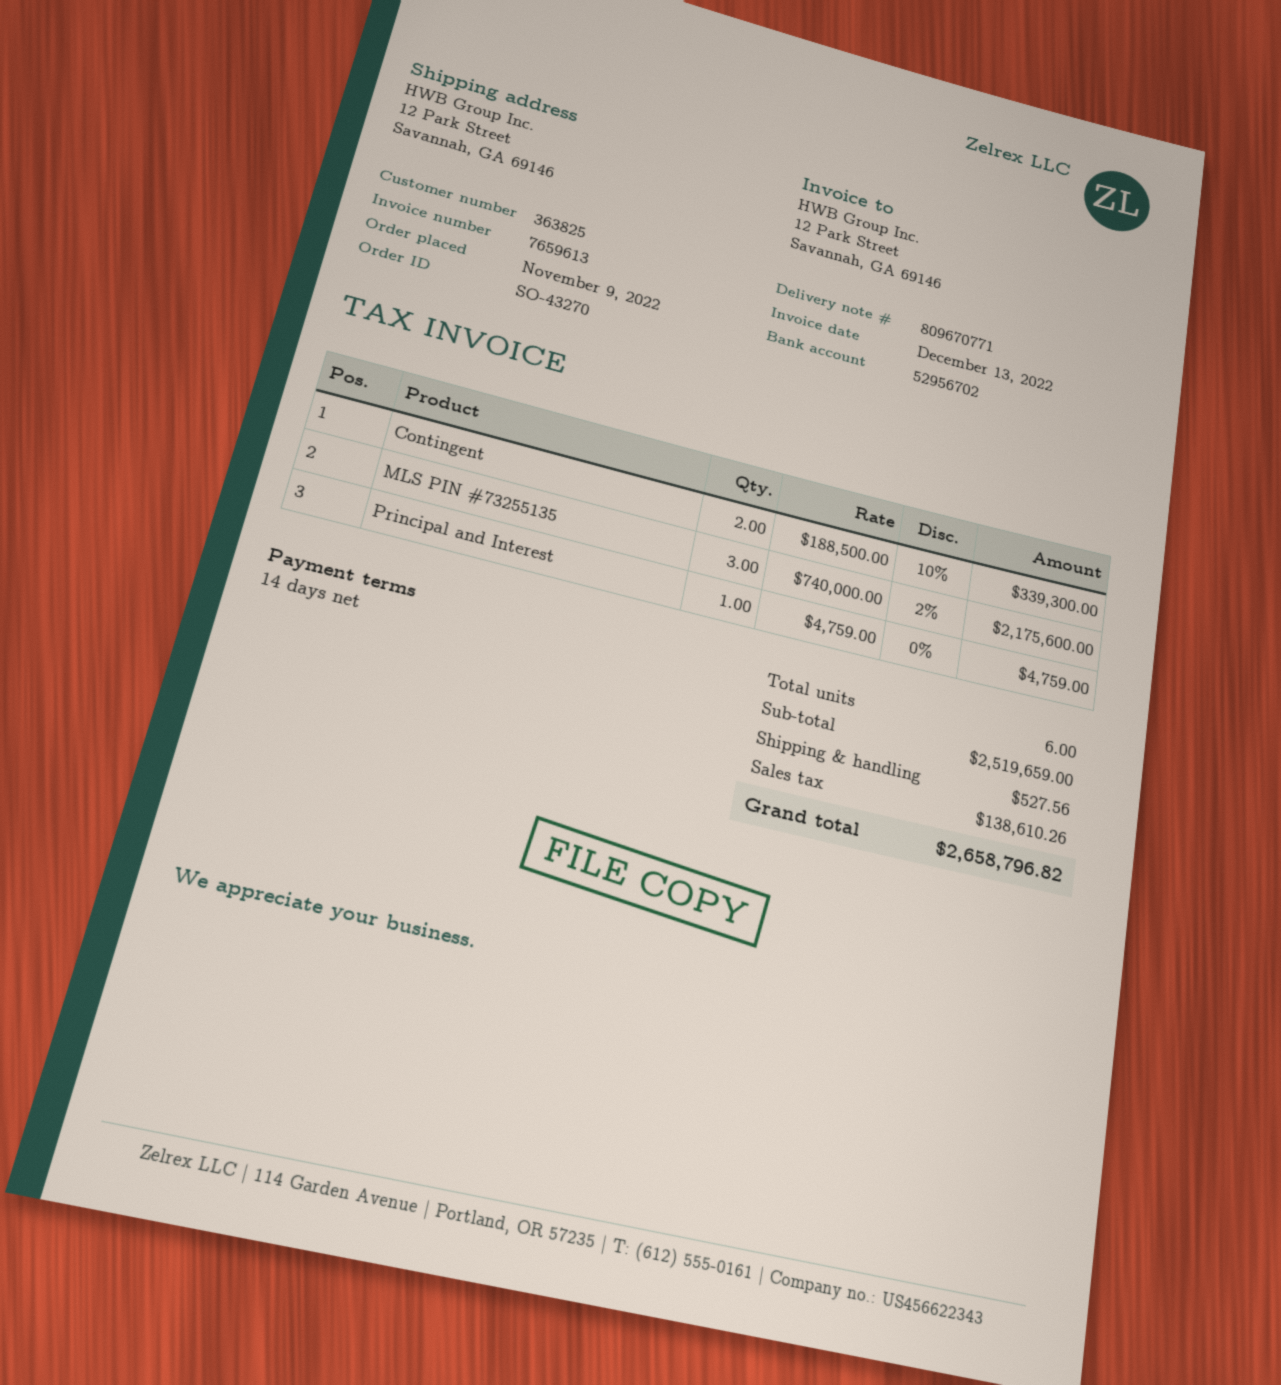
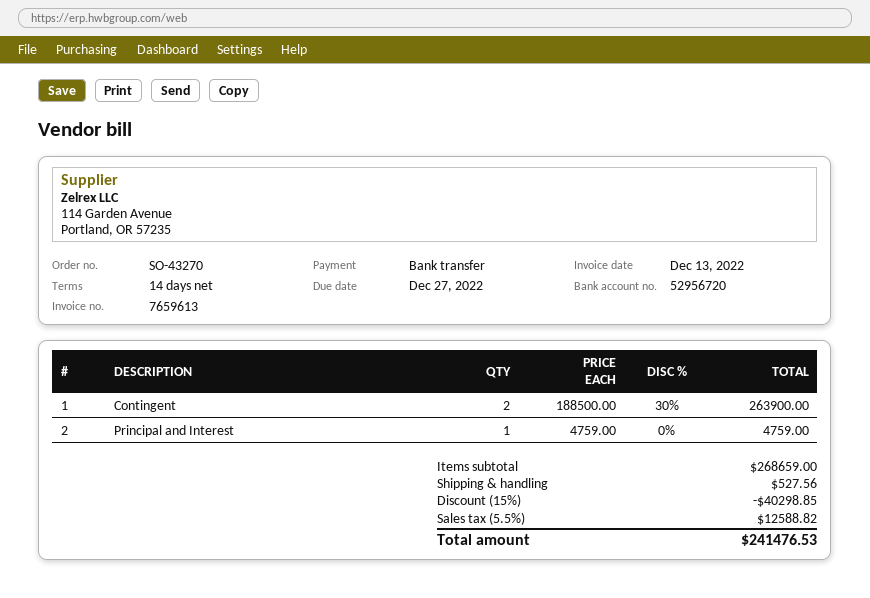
bank account: 52956702 -> 52956720
Contingent: 2 x 188500.00 - 10% = 339300.00 -> 2 x 188500.00 - 30% = 263900.00
MLS PIN #73255135: 3 x 740000.00 - 2% = 2175600.00 -> none
subtotal: 2519659.00 -> 268659.00
discount: none -> 15% = 40298.85
tax: 138610.26 -> 12588.82
total: 2658796.82 -> 241476.53

